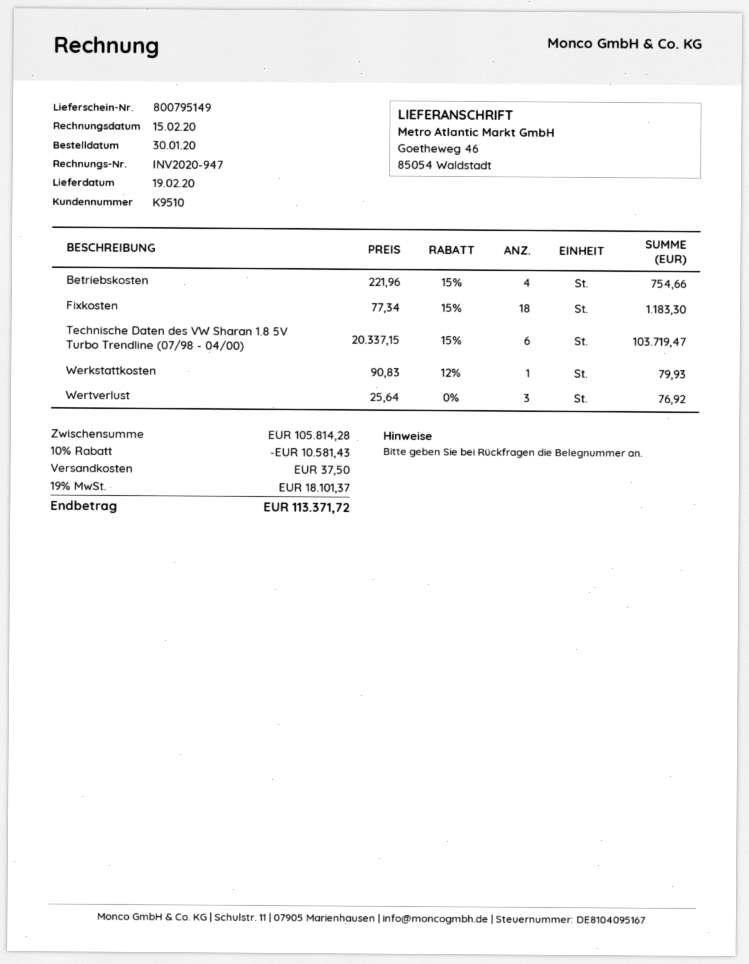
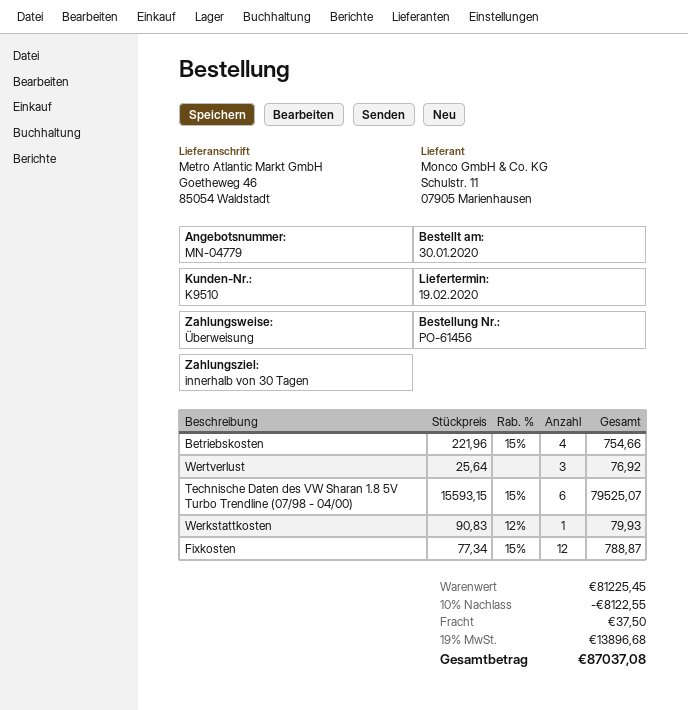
Fixkosten: 18 x 77.34 - 15% = 1183.30 -> 12 x 77.34 - 15% = 788.87
Technische Daten des VW Sharan 1.8 5V Turbo Trendline (07/98 - 04/00): 6 x 20337.15 - 15% = 103719.47 -> 6 x 15593.15 - 15% = 79525.07
subtotal: 105814.28 -> 81225.45
discount: 10% = 10581.43 -> 10% = 8122.55
tax: 19% = 18101.37 -> 19% = 13896.68
total: 113371.72 -> 87037.08

